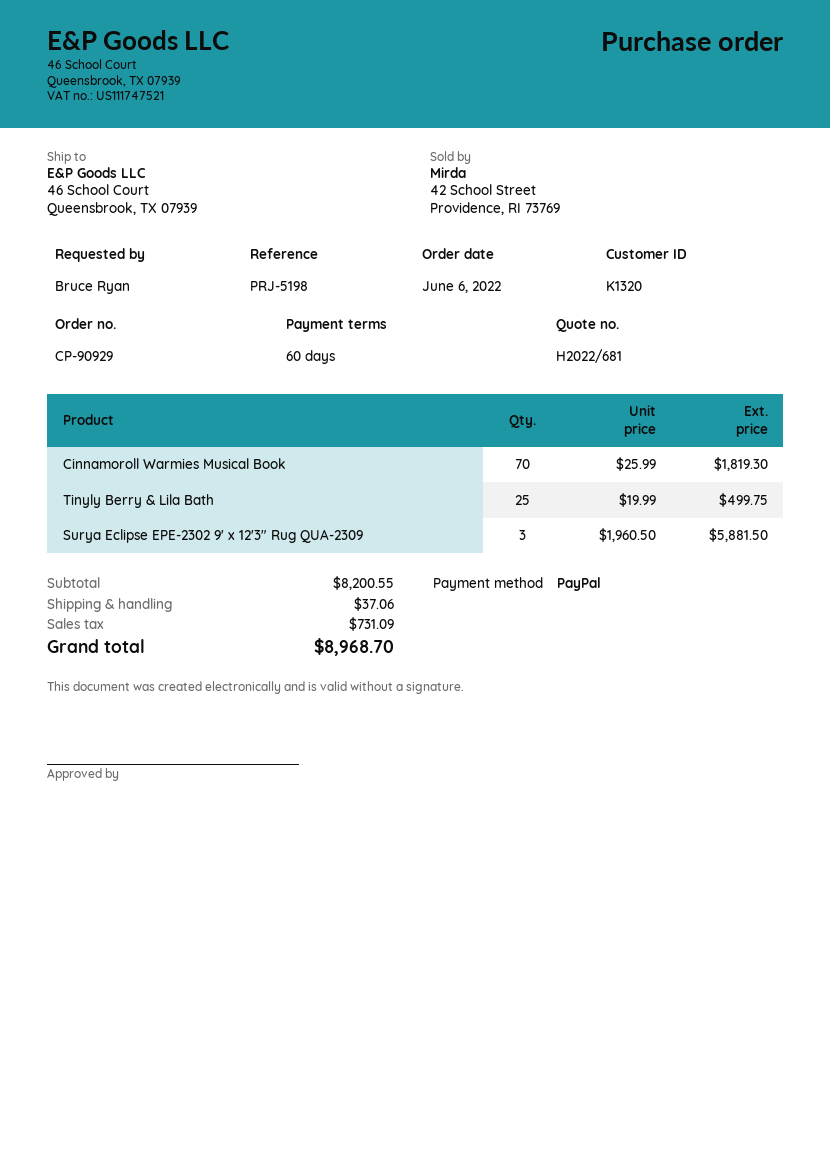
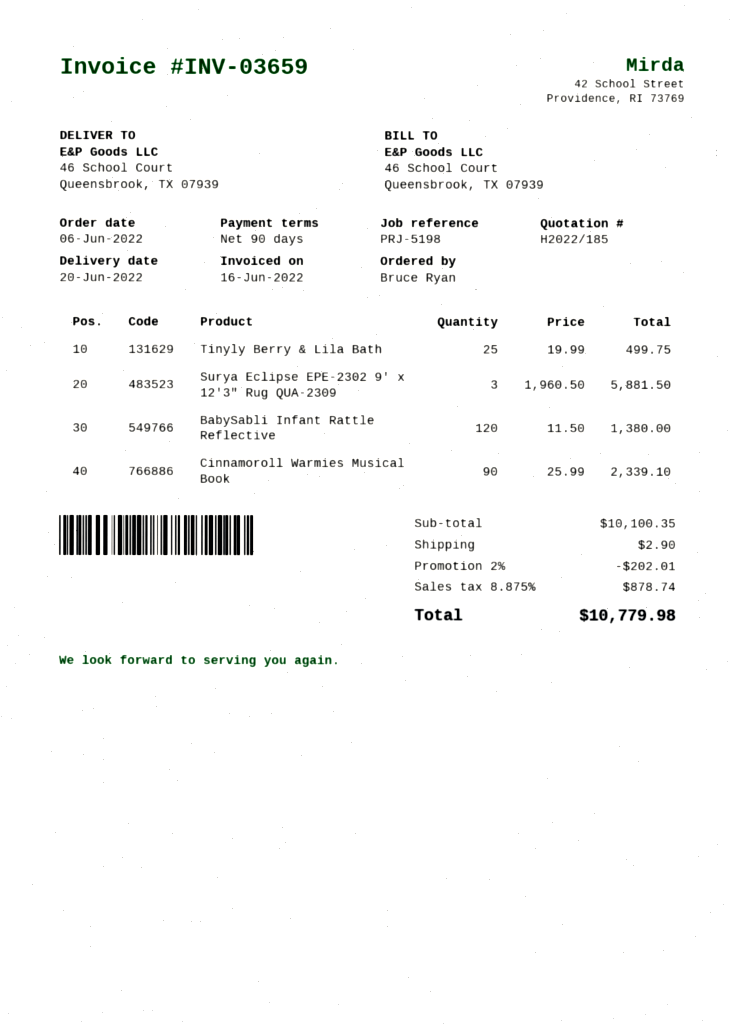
quote number: H2022/681 -> H2022/185
payment terms: 60 days -> 90 days
Cinnamoroll Warmies Musical Book: 70 x 25.99 = 1819.30 -> 90 x 25.99 = 2339.10
BabySabli Infant Rattle Reflective: none -> 120 x 11.50 = 1380.00
subtotal: 8200.55 -> 10100.35
discount: none -> 2% = 202.01
shipping: 37.06 -> 2.90
tax: 731.09 -> 878.74
total: 8968.70 -> 10779.98

